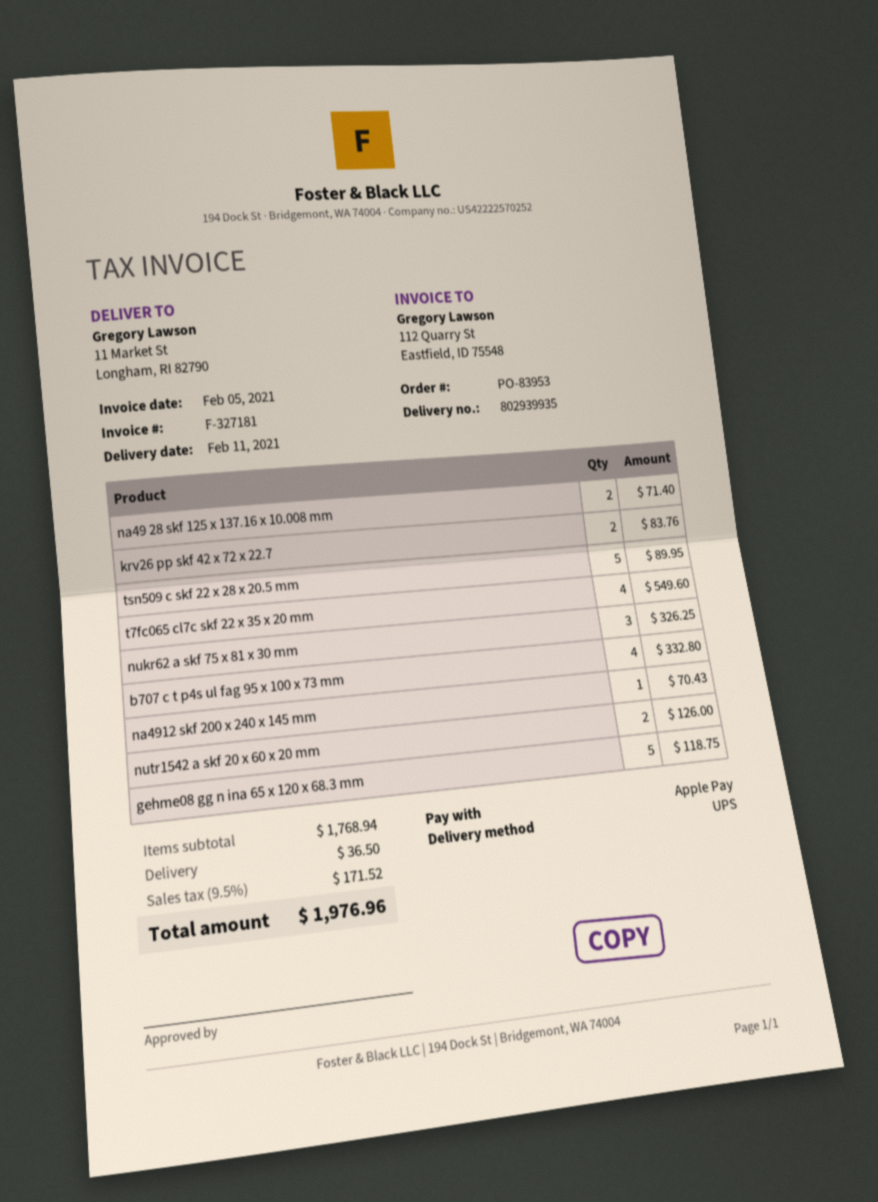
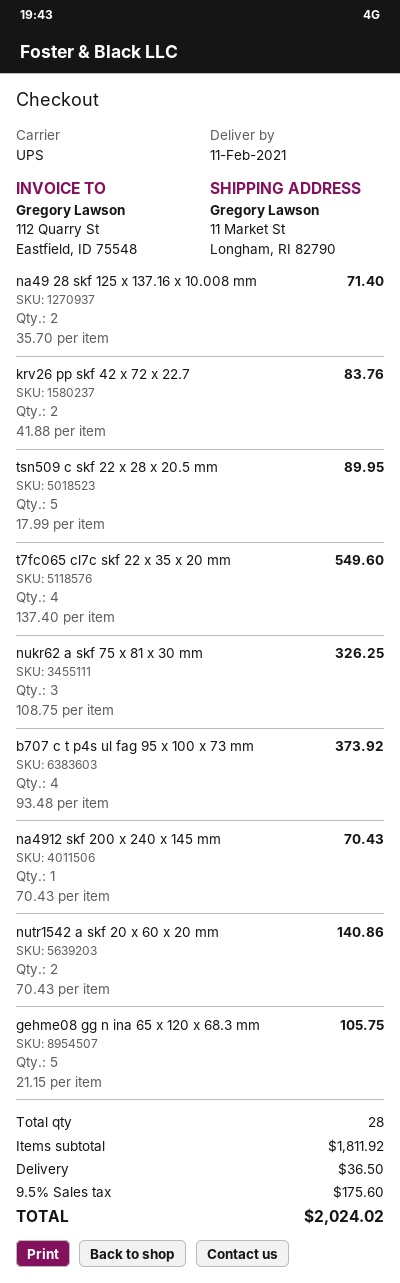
b707 c t p4s ul fag 95 x 100 x 73 mm: 4 for 332.80 -> 4 for 373.92
nutr1542 a skf 20 x 60 x 20 mm: 2 for 126.00 -> 2 for 140.86
gehme08 gg n ina 65 x 120 x 68.3 mm: 5 for 118.75 -> 5 for 105.75
subtotal: 1768.94 -> 1811.92
tax: 9.5% = 171.52 -> 9.5% = 175.60
total: 1976.96 -> 2024.02

